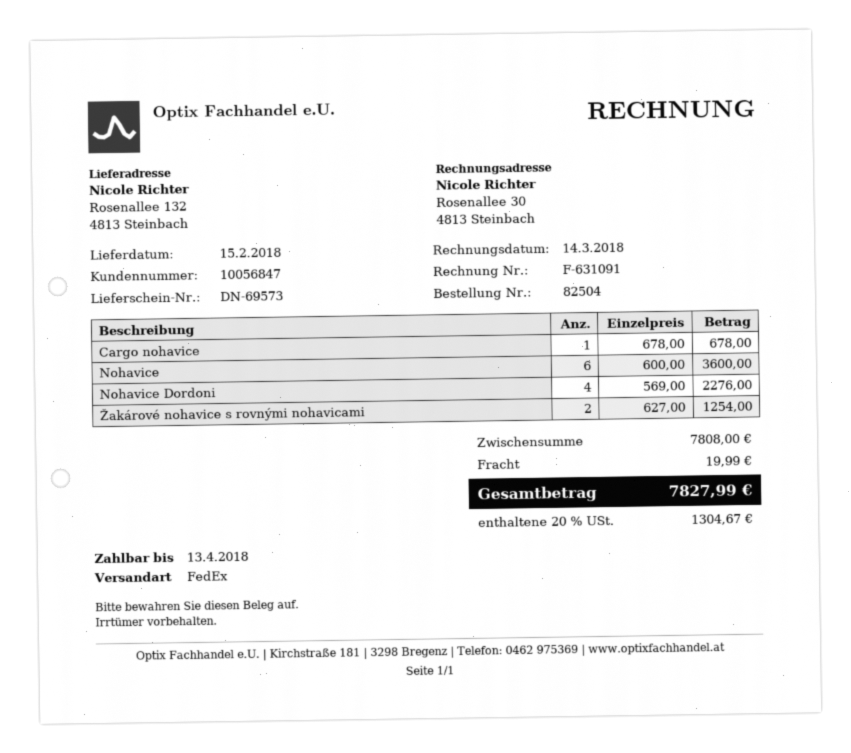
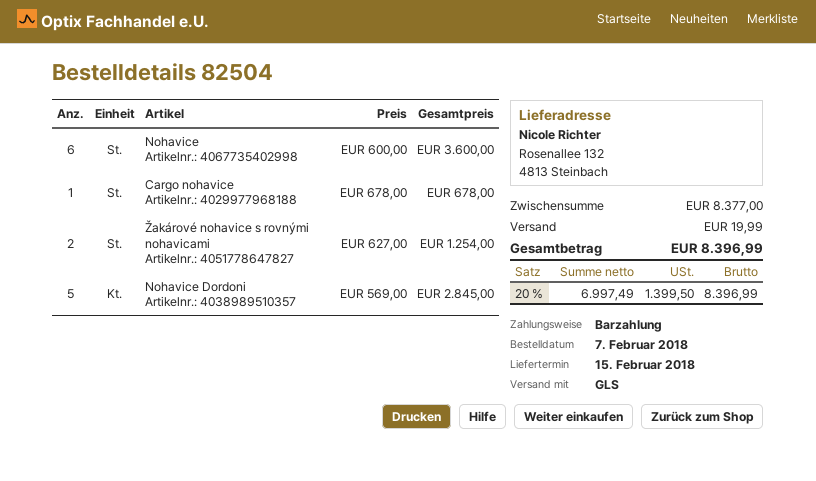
shipping method: FedEx -> GLS
Nohavice Dordoni: 4 x 569.00 = 2276.00 -> 5 x 569.00 = 2845.00
subtotal: 7808.00 -> 8377.00
tax: 20% = 1304.67 -> 20% = 1399.50
total: 7827.99 -> 8396.99

